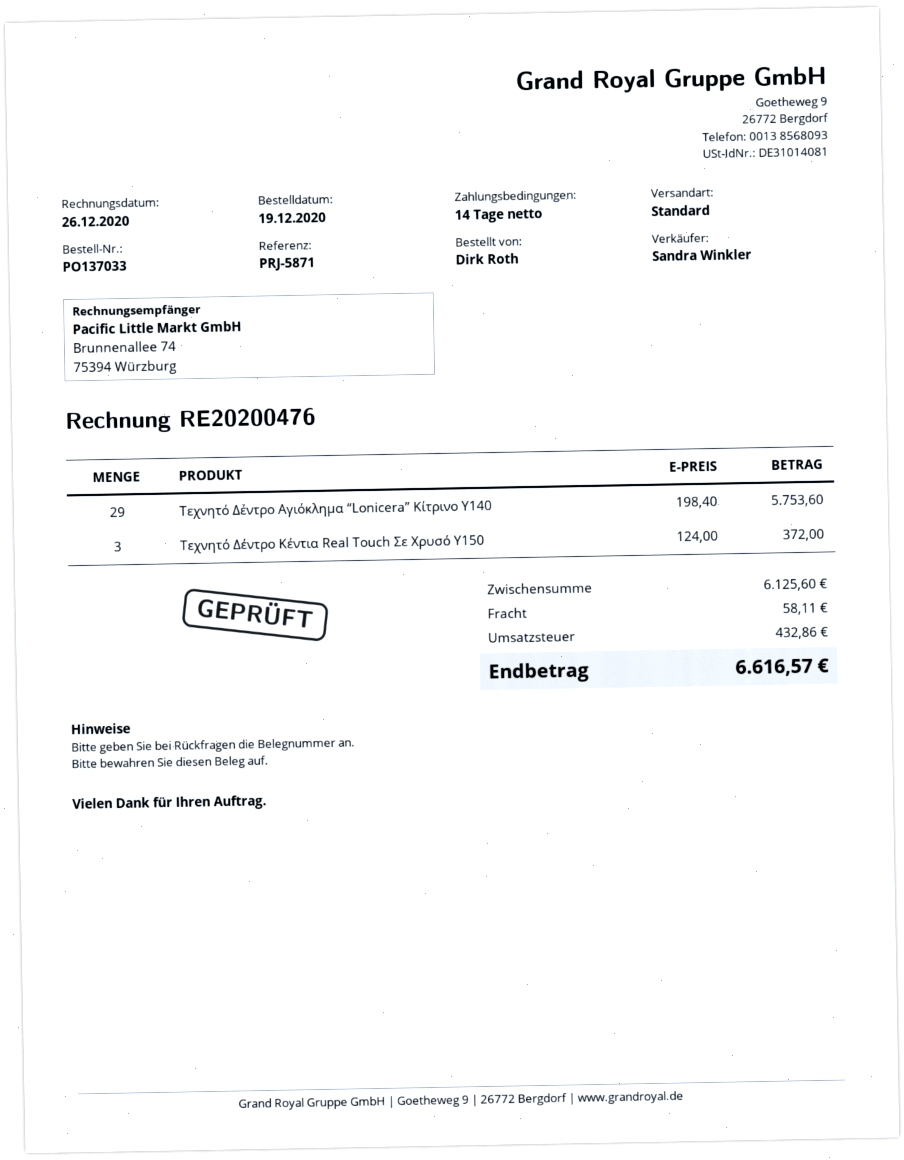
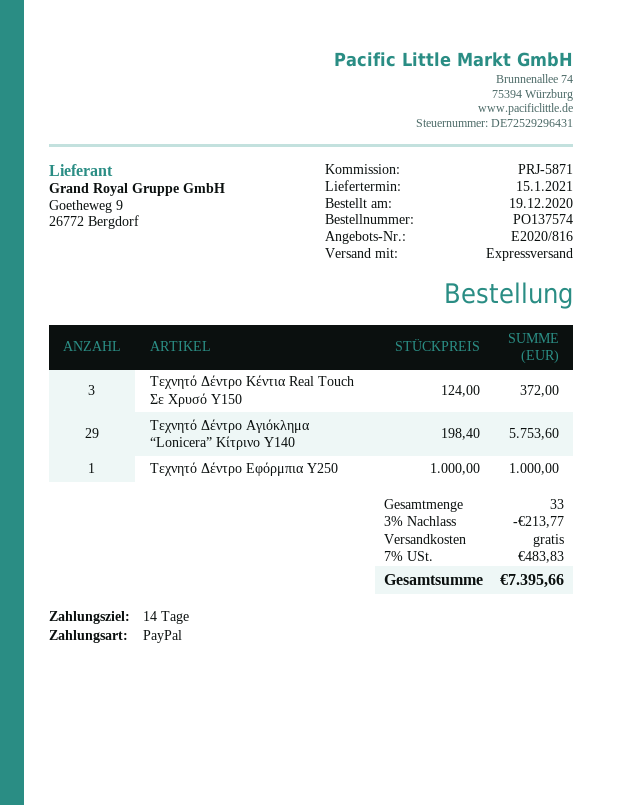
order number: PO137033 -> PO137574
shipping method: standard -> express
Τεχνητό Δέντρο Εφόρμπια Υ250: none -> 1 x 1000.00 = 1000.00
discount: none -> 3% = 213.77
shipping: 58.11 -> 0.00
tax: 432.86 -> 483.83
total: 6616.57 -> 7395.66

